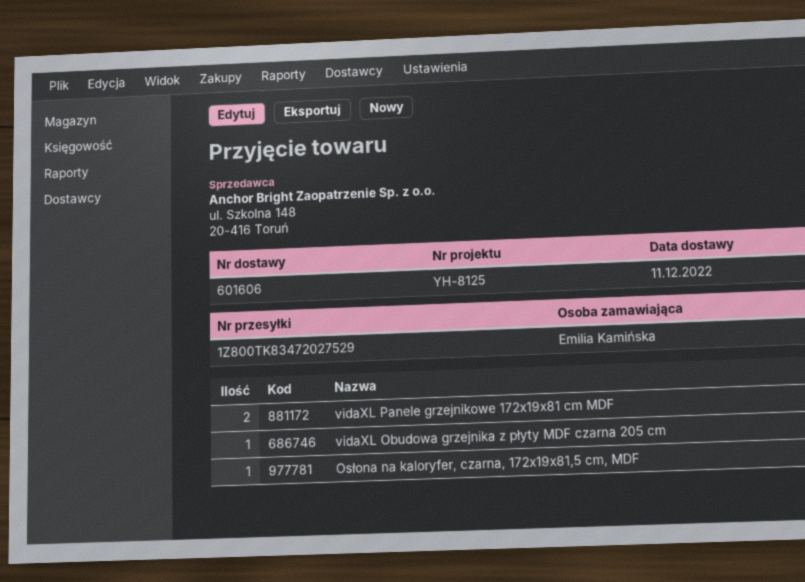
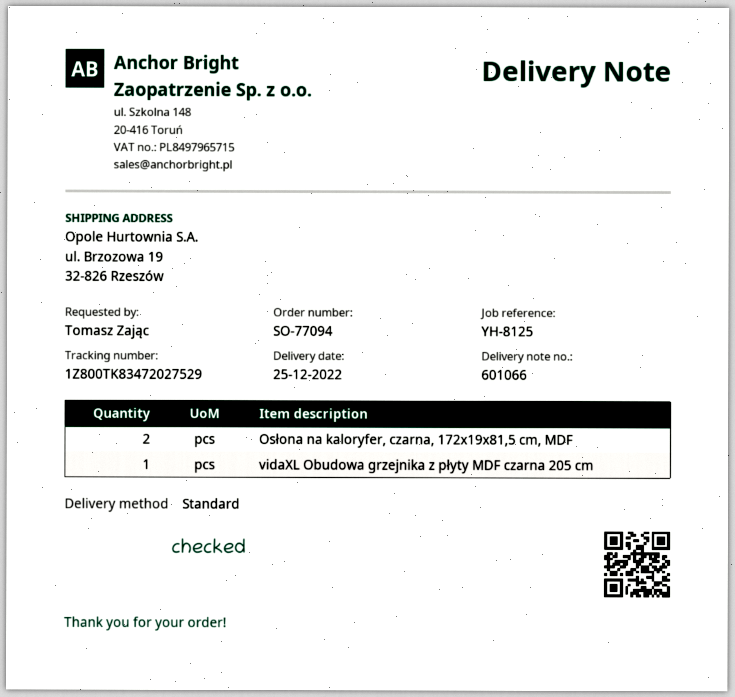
delivery note number: 601606 -> 601066
delivery date: 2022-12-11 -> 2022-12-25
ordered by: Emilia Kamińska -> Tomasz Zając
vidaXL Panele grzejnikowe 172x19x81 cm MDF: 2 -> none
Osłona na kaloryfer, czarna, 172x19x81,5 cm, MDF: 1 -> 2

